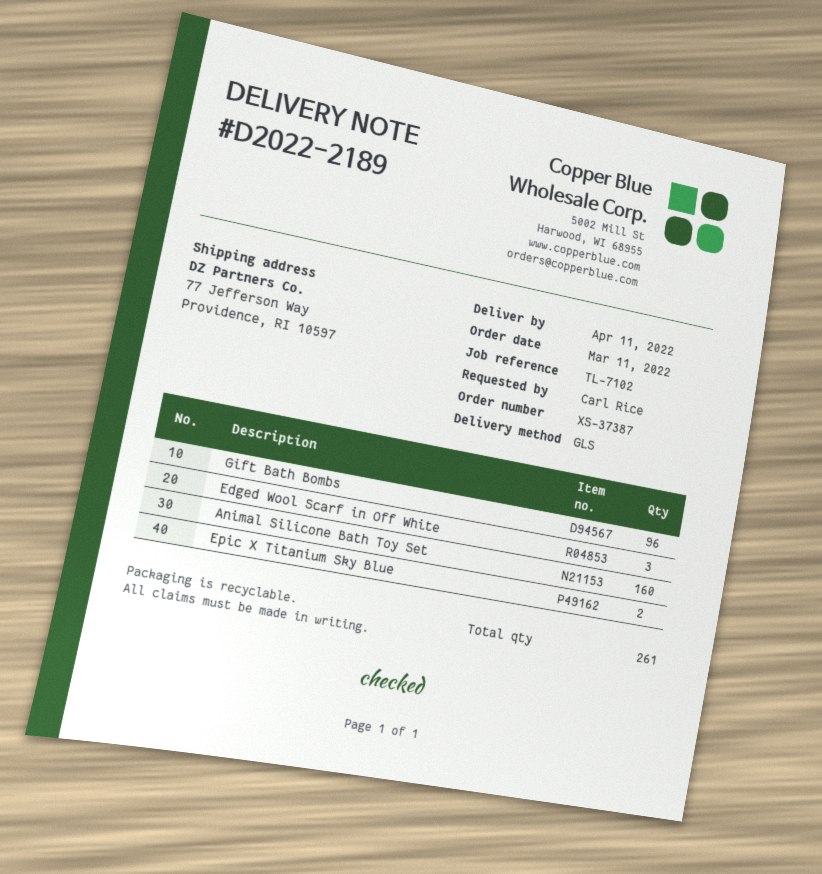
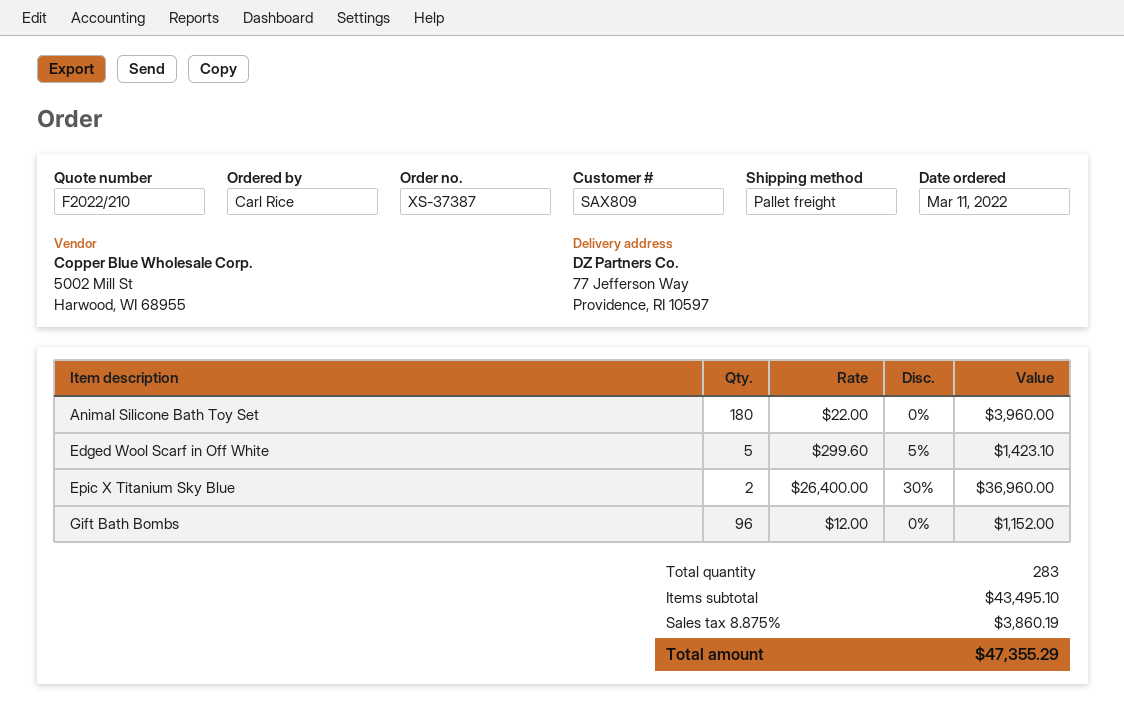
shipping method: GLS -> pallet freight
Edged Wool Scarf in Off White: 3 -> 5
Animal Silicone Bath Toy Set: 160 -> 180
total quantity: 261 -> 283

